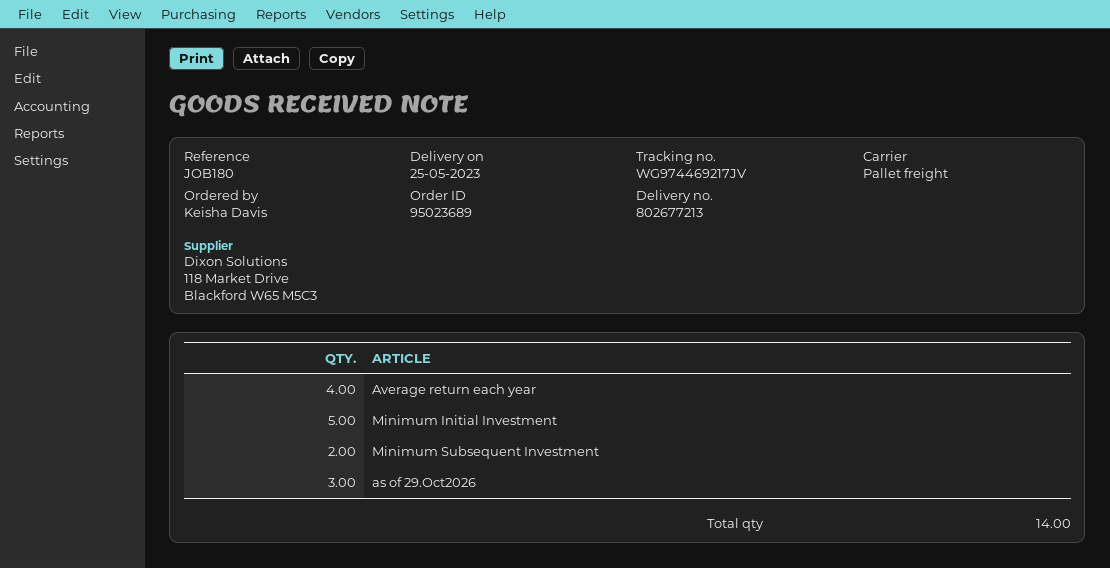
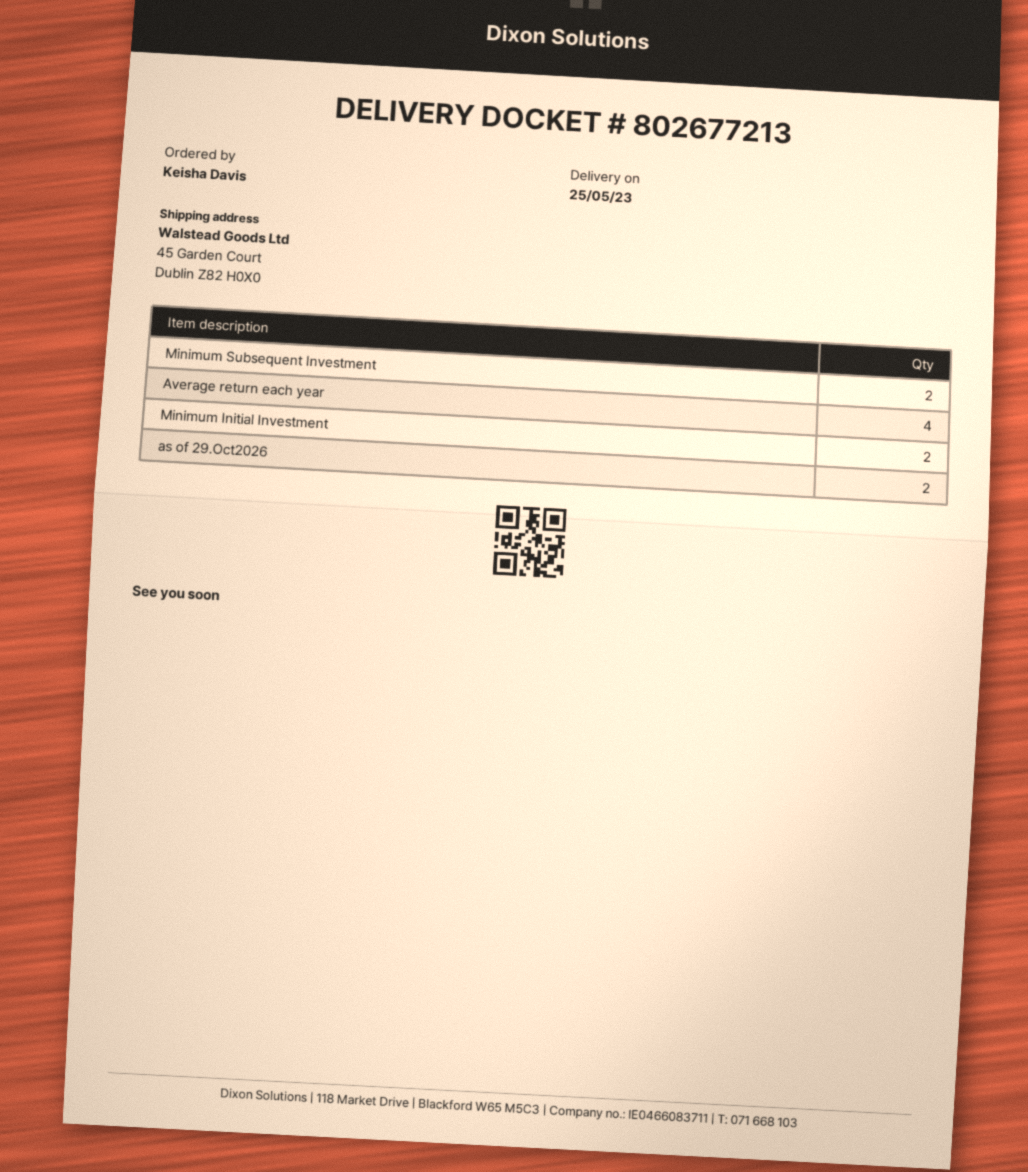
Minimum Initial Investment: 5 -> 2
as of 29.Oct2026: 3 -> 2

